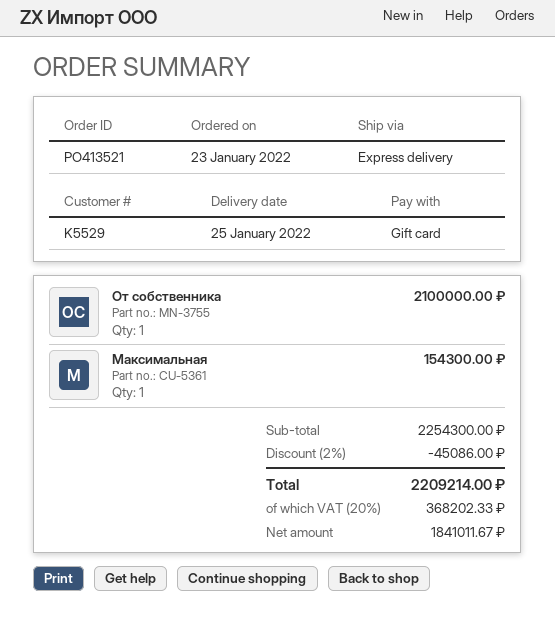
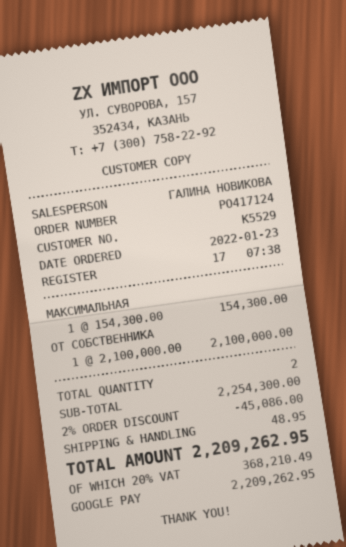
order number: PO413521 -> PO417124
payment method: gift card -> Google Pay
shipping: none -> 48.95
tax: 20% = 368202.33 -> 20% = 368210.49
total: 2209214.00 -> 2209262.95

